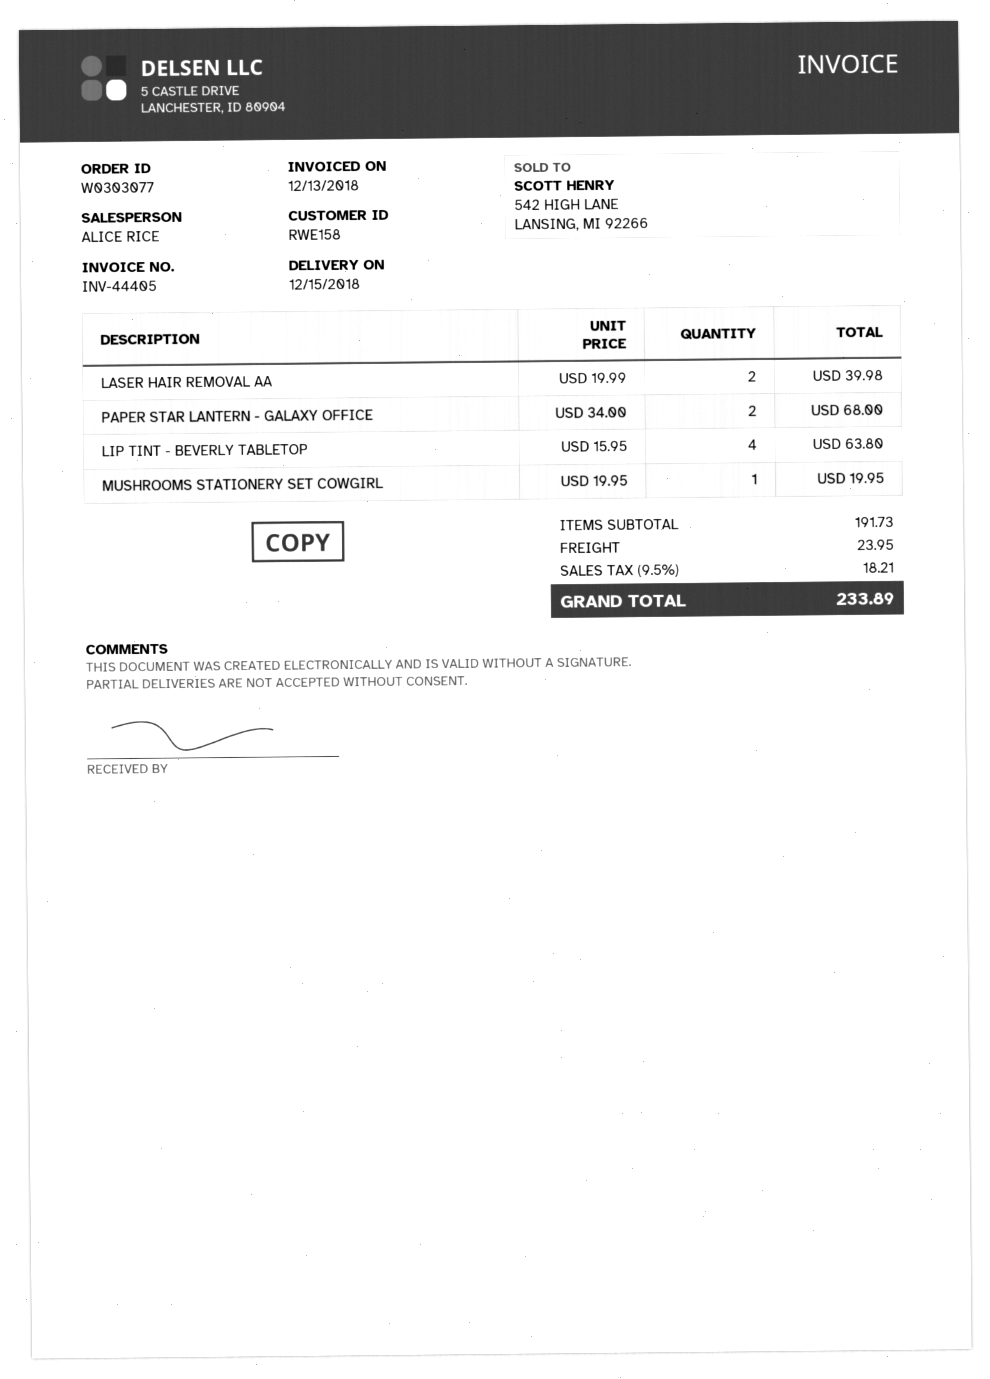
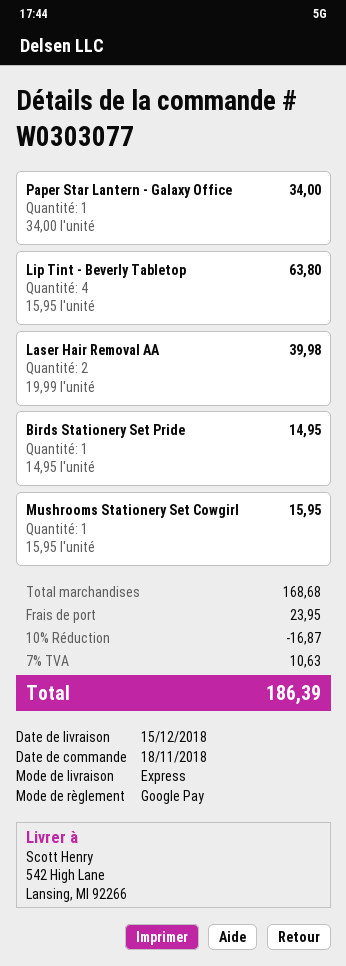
PAPER STAR LANTERN - GALAXY OFFICE: 2 x 34.00 = 68.00 -> 1 x 34.00 = 34.00
MUSHROOMS STATIONERY SET COWGIRL: 1 x 19.95 = 19.95 -> 1 x 15.95 = 15.95
Birds Stationery Set Pride: none -> 1 x 14.95 = 14.95
subtotal: 191.73 -> 168.68
discount: none -> 10% = 16.87
tax: 9.5% = 18.21 -> 7% = 10.63
total: 233.89 -> 186.39

